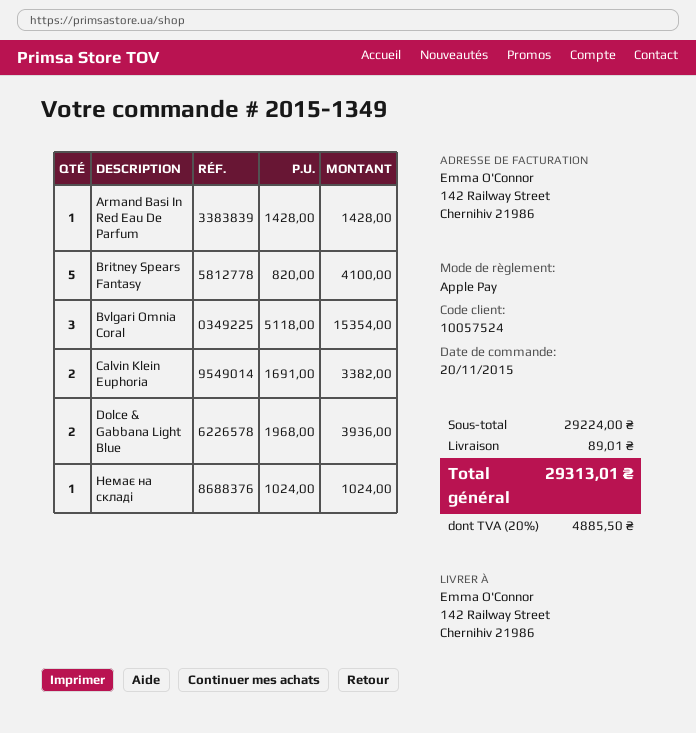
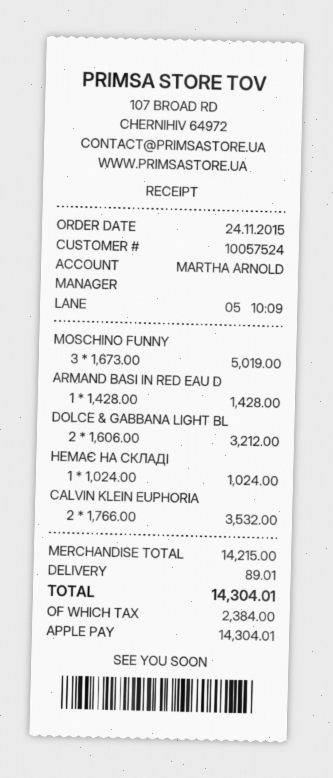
order date: 2015-11-20 -> 2015-11-24
Britney Spears Fantasy: 5 x 820.00 = 4100.00 -> none
Bvlgari Omnia Coral: 3 x 5118.00 = 15354.00 -> none
Calvin Klein Euphoria: 2 x 1691.00 = 3382.00 -> 2 x 1766.00 = 3532.00
Dolce & Gabbana Light Blue: 2 x 1968.00 = 3936.00 -> 2 x 1606.00 = 3212.00
MOSCHINO FUNNY: none -> 3 x 1673.00 = 5019.00
subtotal: 29224.00 -> 14215.00
tax: 4885.50 -> 2384.00
total: 29313.01 -> 14304.01

